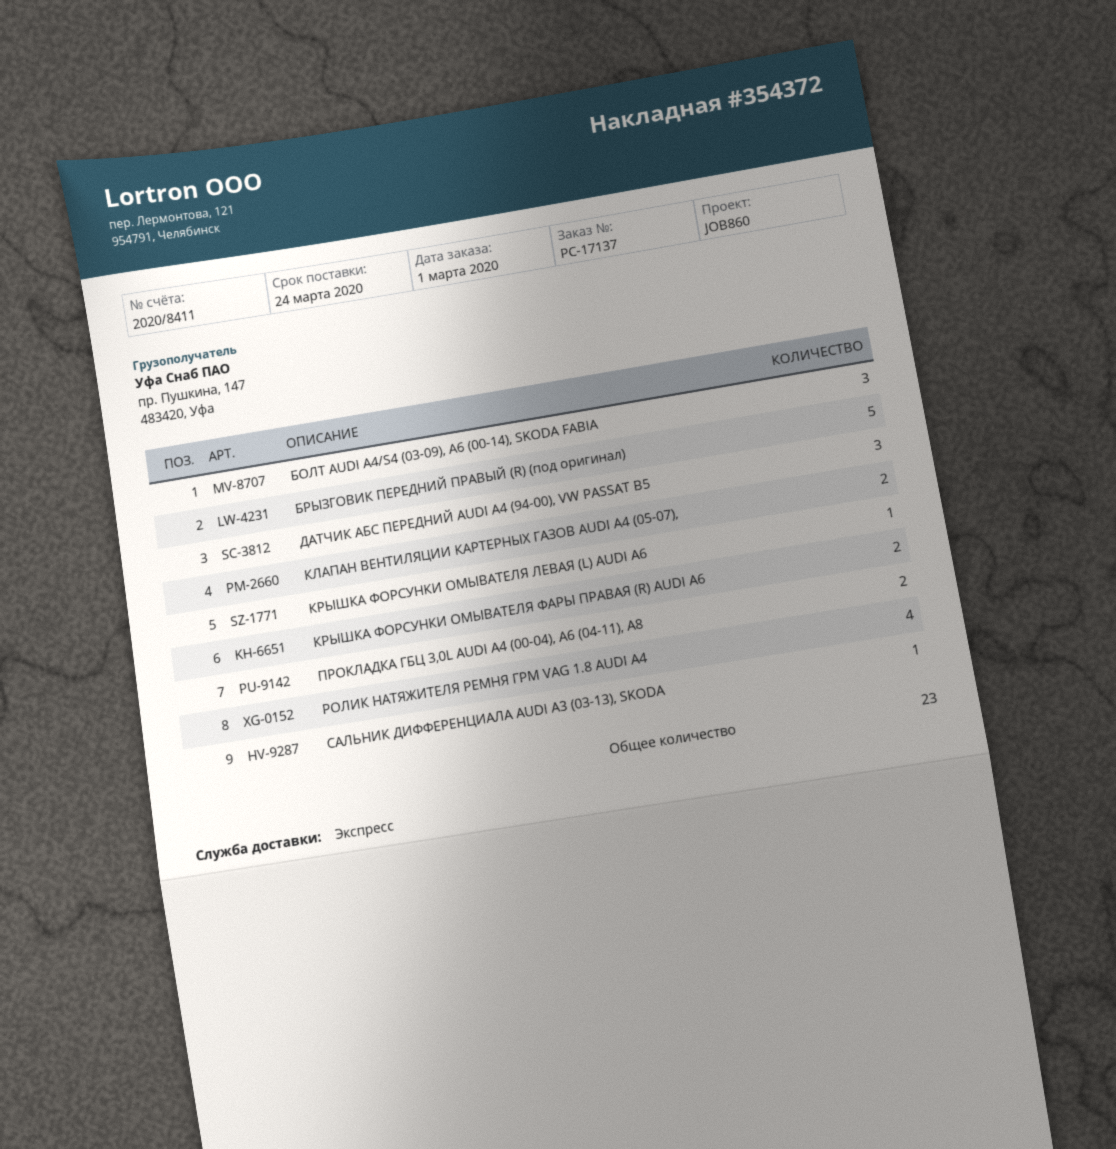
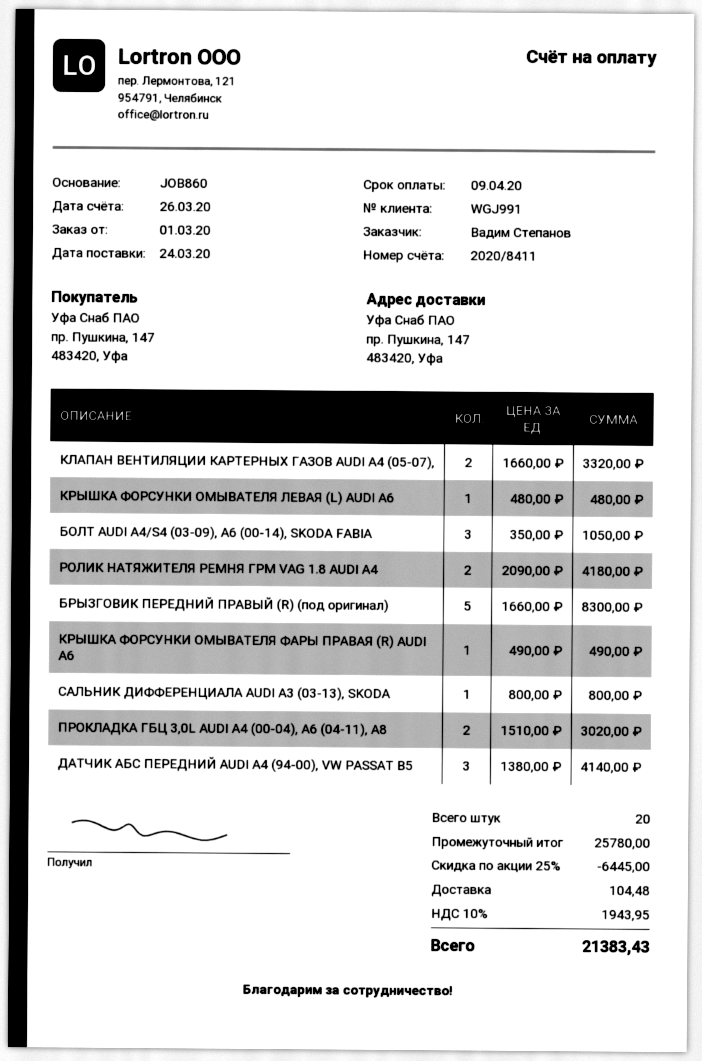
КРЫШКА ФОРСУНКИ ОМЫВАТЕЛЯ ФАРЫ ПРАВАЯ (R) AUDI A6: 2 -> 1
РОЛИК НАТЯЖИТЕЛЯ РЕМНЯ ГРМ VAG 1.8 AUDI A4: 4 -> 2
total quantity: 23 -> 20

